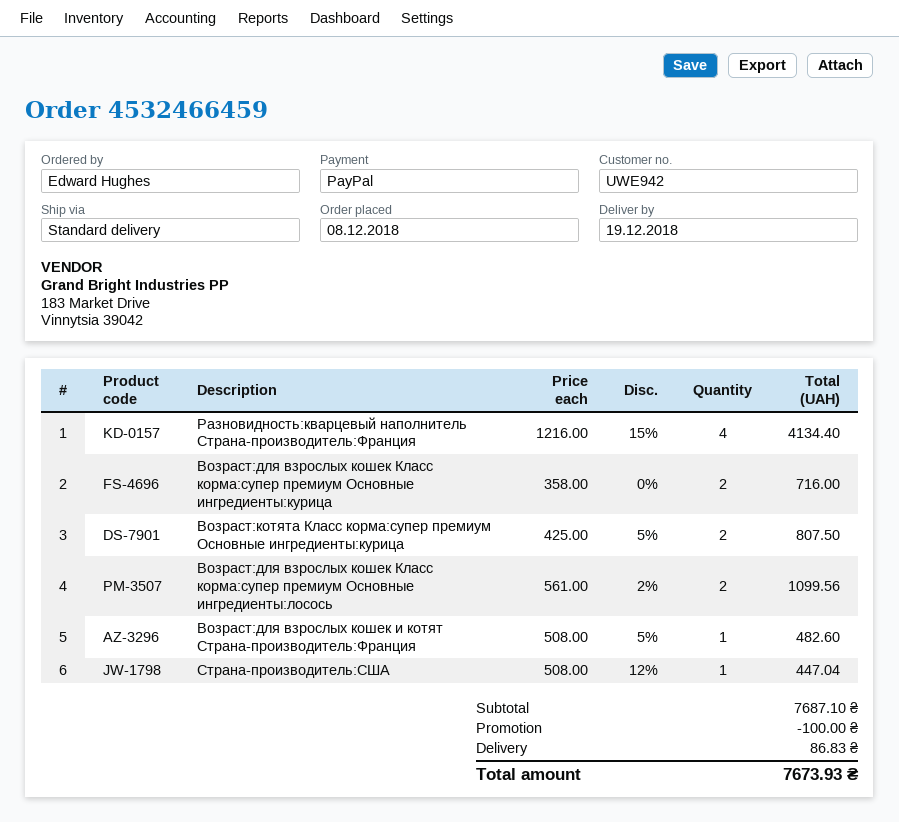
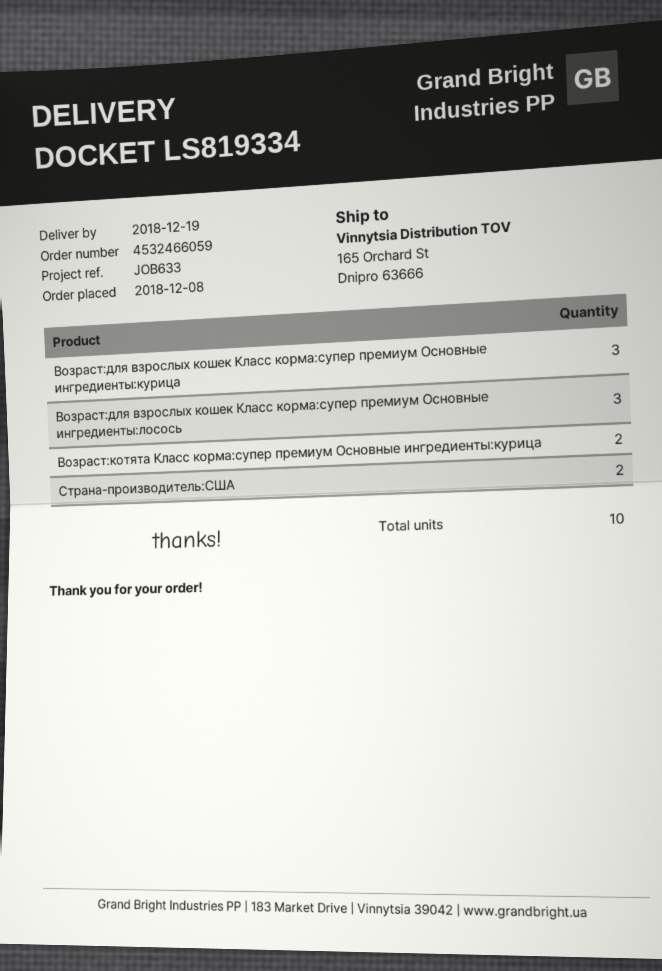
order number: 4532466459 -> 4532466059
Разновидность:кварцевый наполнитель Страна-производитель:Франция: 4 -> none
Возраст:для взрослых кошек Класс корма:супер премиум Основные ингредиенты:курица: 2 -> 3
Возраст:для взрослых кошек Класс корма:супер премиум Основные ингредиенты:лосось: 2 -> 3
Возраст:для взрослых кошек и котят Страна-производитель:Франция: 1 -> none
Страна-производитель:США: 1 -> 2

